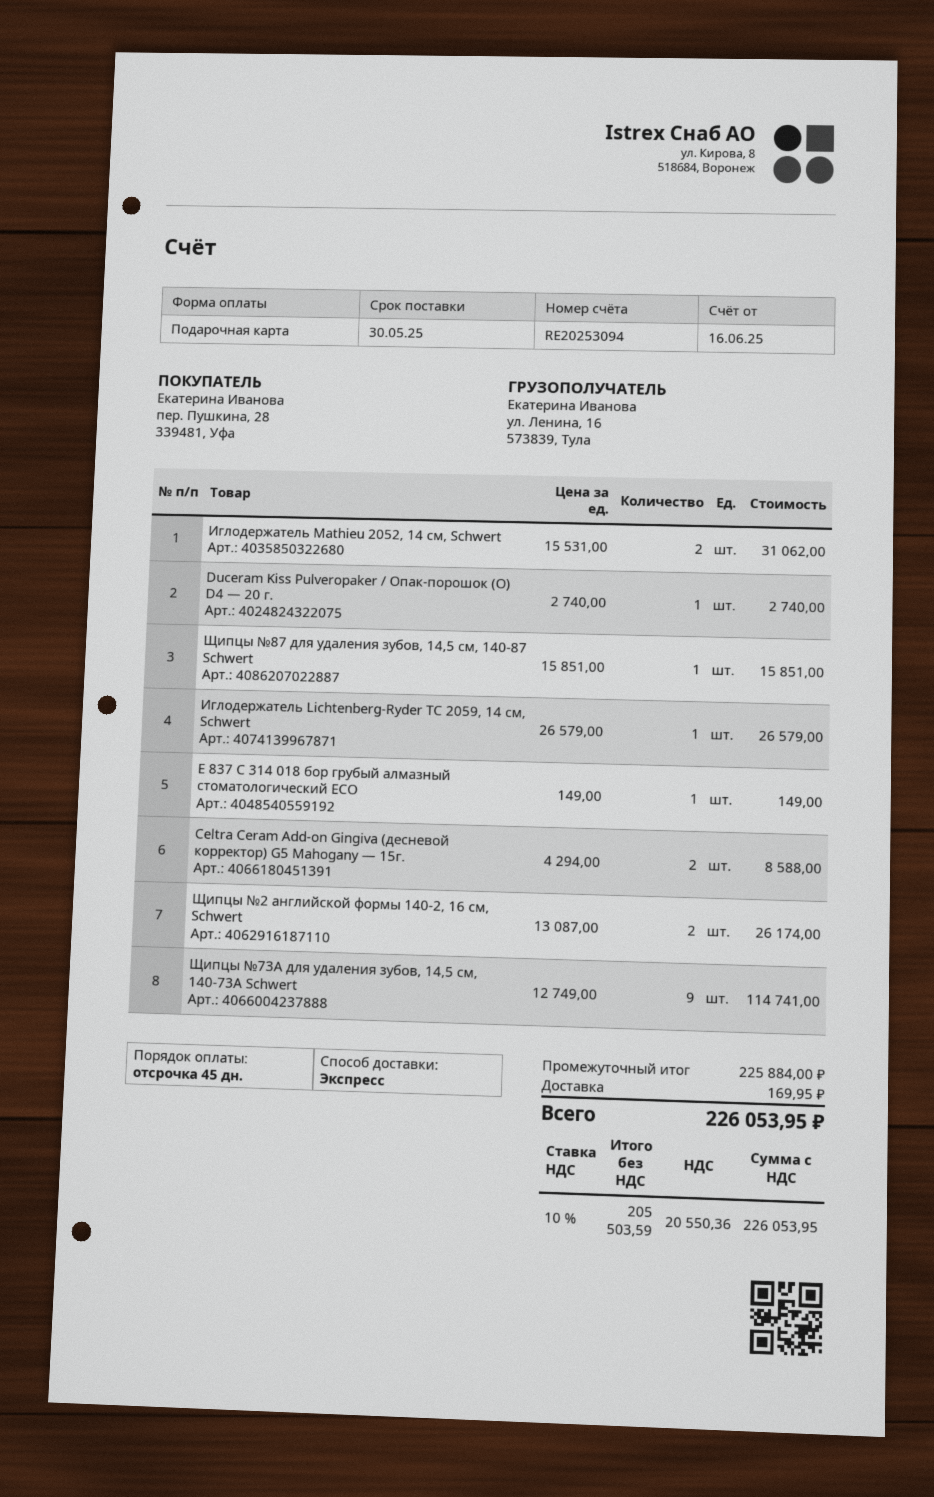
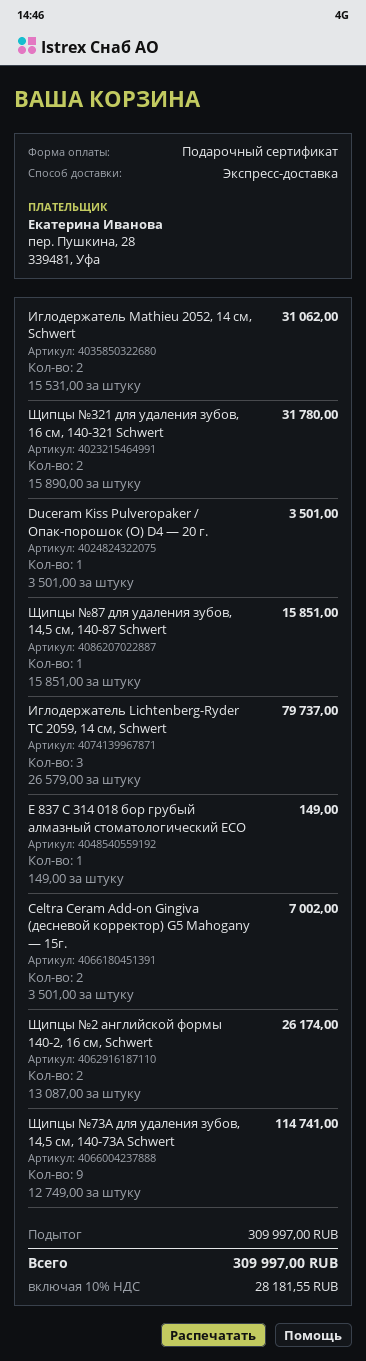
Duceram Kiss Pulveropaker / Опак-порошок (O) D4 — 20 г.: 1 x 2740.00 = 2740.00 -> 1 x 3501.00 = 3501.00
Иглодержатель Lichtenberg-Ryder TC 2059, 14 см, Schwert: 1 x 26579.00 = 26579.00 -> 3 x 26579.00 = 79737.00
Celtra Ceram Add-on Gingiva (десневой корректор) G5 Mahogany — 15г.: 2 x 4294.00 = 8588.00 -> 2 x 3501.00 = 7002.00
Щипцы №321 для удаления зубов, 16 см, 140-321 Schwert: none -> 2 x 15890.00 = 31780.00
subtotal: 225884.00 -> 309997.00
shipping: 169.95 -> none
tax: 10% = 20550.36 -> 10% = 28181.55
total: 226053.95 -> 309997.00

